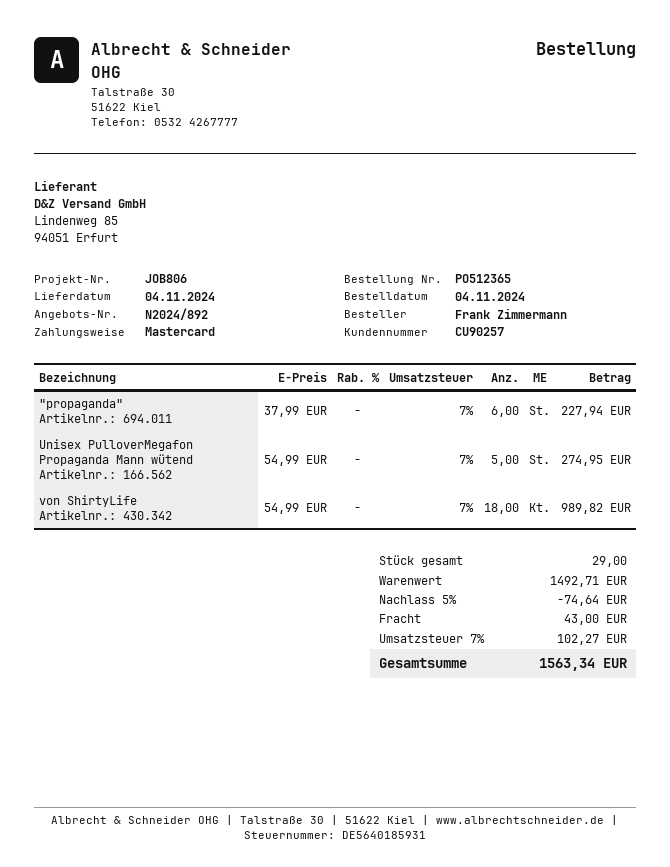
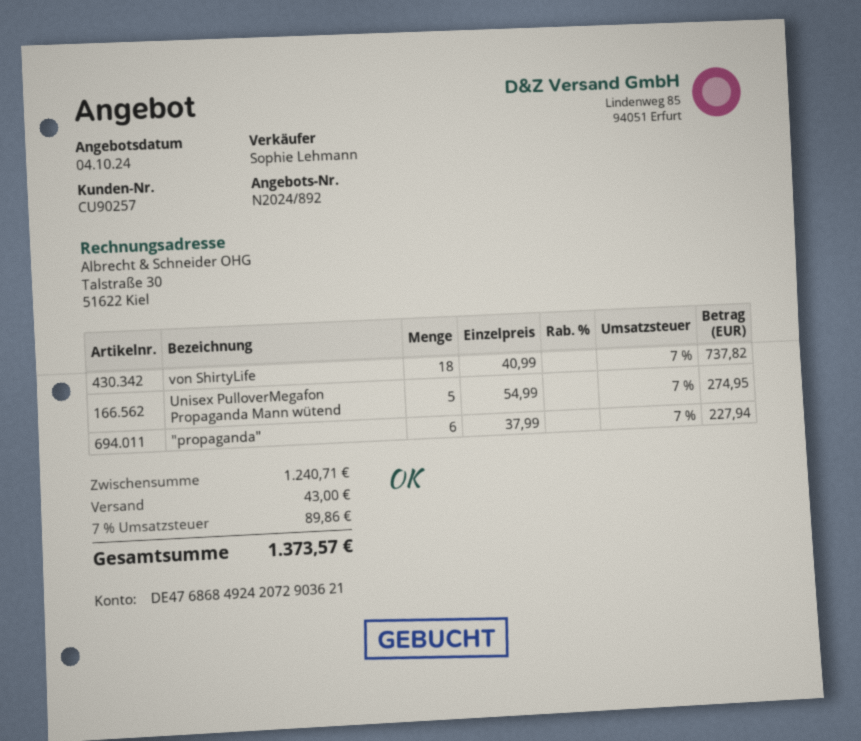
von ShirtyLife: 18 x 54.99 = 989.82 -> 18 x 40.99 = 737.82
subtotal: 1492.71 -> 1240.71
discount: 5% = 74.64 -> none
tax: 7% = 102.27 -> 7% = 89.86
total: 1563.34 -> 1373.57

